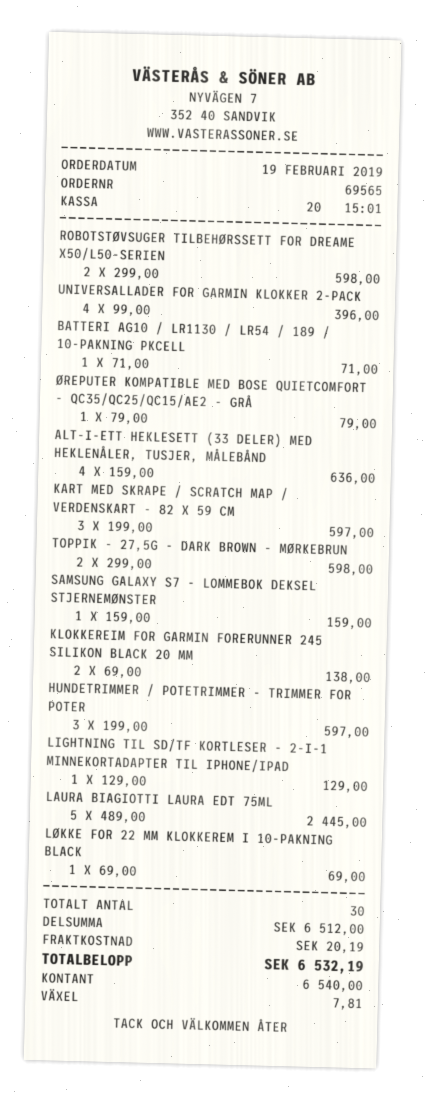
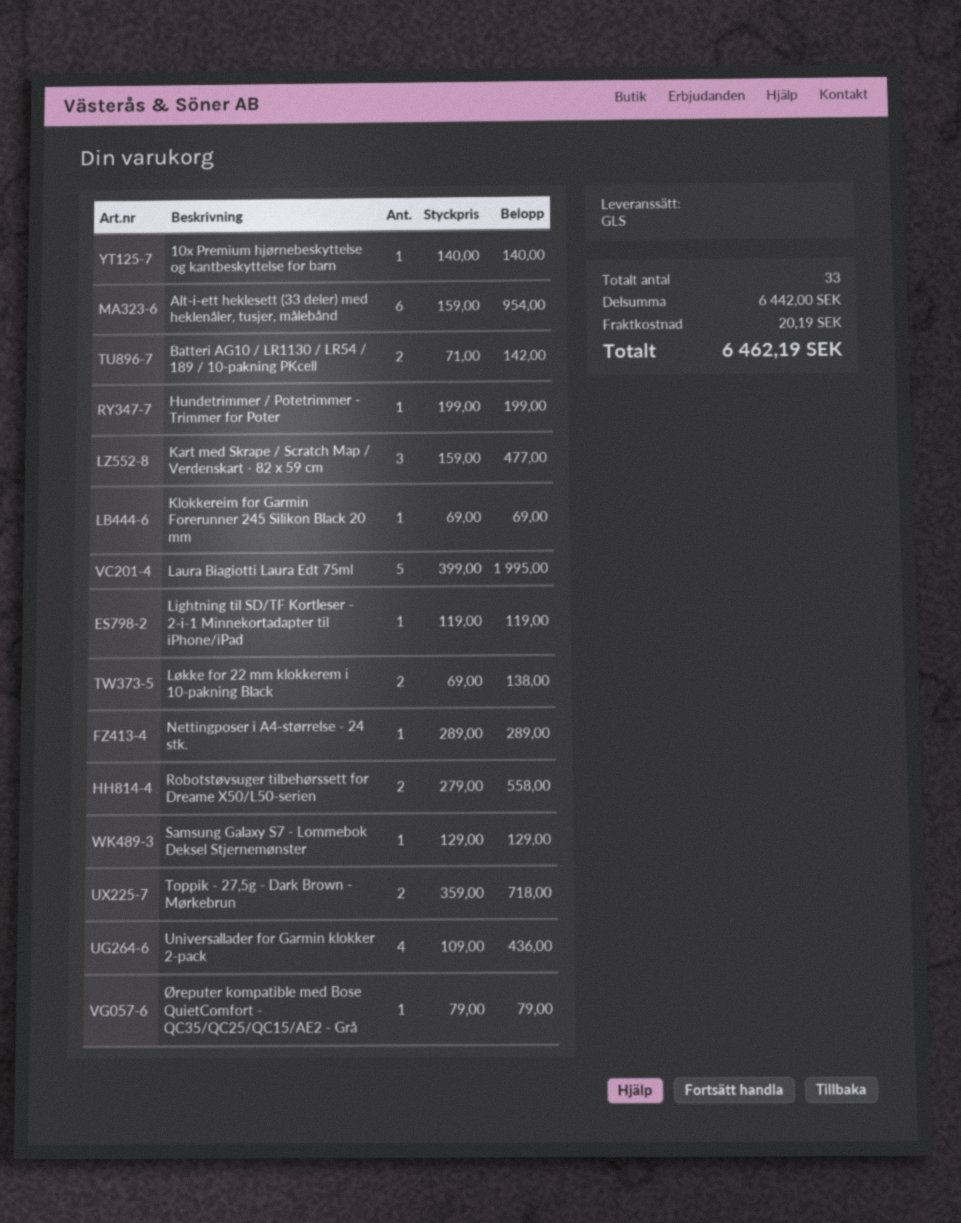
ROBOTSTØVSUGER TILBEHØRSSETT FOR DREAME X50/L50-SERIEN: 2 x 299.00 = 598.00 -> 2 x 279.00 = 558.00
UNIVERSALLADER FOR GARMIN KLOKKER 2-PACK: 4 x 99.00 = 396.00 -> 4 x 109.00 = 436.00
BATTERI AG10 / LR1130 / LR54 / 189 / 10-PAKNING PKCELL: 1 x 71.00 = 71.00 -> 2 x 71.00 = 142.00
ALT-I-ETT HEKLESETT (33 DELER) MED HEKLENÅLER, TUSJER, MÅLEBÅND: 4 x 159.00 = 636.00 -> 6 x 159.00 = 954.00
KART MED SKRAPE / SCRATCH MAP / VERDENSKART - 82 X 59 CM: 3 x 199.00 = 597.00 -> 3 x 159.00 = 477.00
TOPPIK - 27,5G - DARK BROWN - MØRKEBRUN: 2 x 299.00 = 598.00 -> 2 x 359.00 = 718.00
SAMSUNG GALAXY S7 - LOMMEBOK DEKSEL STJERNEMØNSTER: 1 x 159.00 = 159.00 -> 1 x 129.00 = 129.00
KLOKKEREIM FOR GARMIN FORERUNNER 245 SILIKON BLACK 20 MM: 2 x 69.00 = 138.00 -> 1 x 69.00 = 69.00
HUNDETRIMMER / POTETRIMMER - TRIMMER FOR POTER: 3 x 199.00 = 597.00 -> 1 x 199.00 = 199.00
LIGHTNING TIL SD/TF KORTLESER - 2-I-1 MINNEKORTADAPTER TIL IPHONE/IPAD: 1 x 129.00 = 129.00 -> 1 x 119.00 = 119.00
LAURA BIAGIOTTI LAURA EDT 75ML: 5 x 489.00 = 2445.00 -> 5 x 399.00 = 1995.00
LØKKE FOR 22 MM KLOKKEREM I 10-PAKNING BLACK: 1 x 69.00 = 69.00 -> 2 x 69.00 = 138.00
10x Premium hjørnebeskyttelse og kantbeskyttelse for barn: none -> 1 x 140.00 = 140.00
Nettingposer i A4-størrelse - 24 stk.: none -> 1 x 289.00 = 289.00
total quantity: 30 -> 33
subtotal: 6512.00 -> 6442.00
total: 6532.19 -> 6462.19

